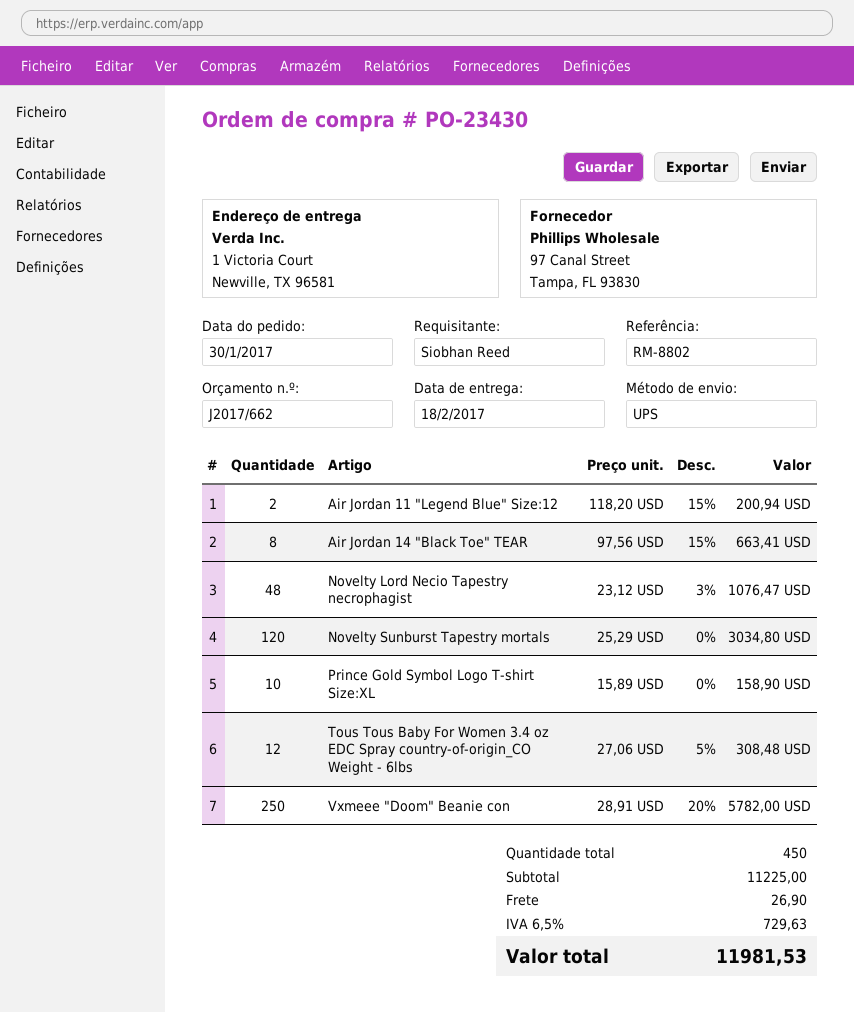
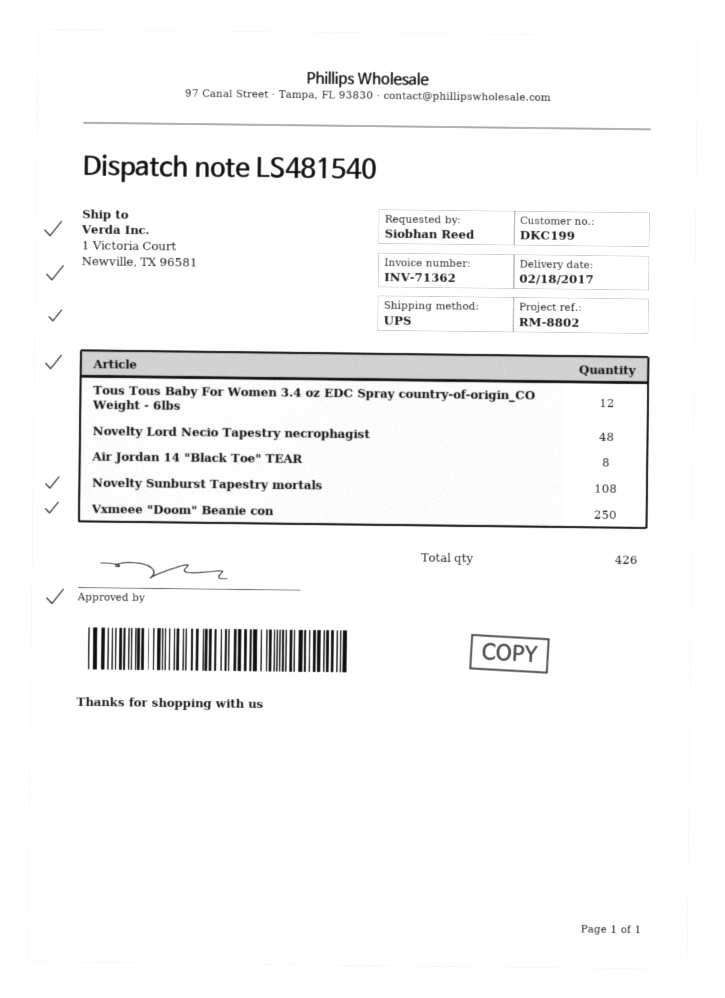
Air Jordan 11 "Legend Blue" Size:12: 2 -> none
Novelty Sunburst Tapestry mortals: 120 -> 108
Prince Gold Symbol Logo T-shirt Size:XL: 10 -> none
total quantity: 450 -> 426

